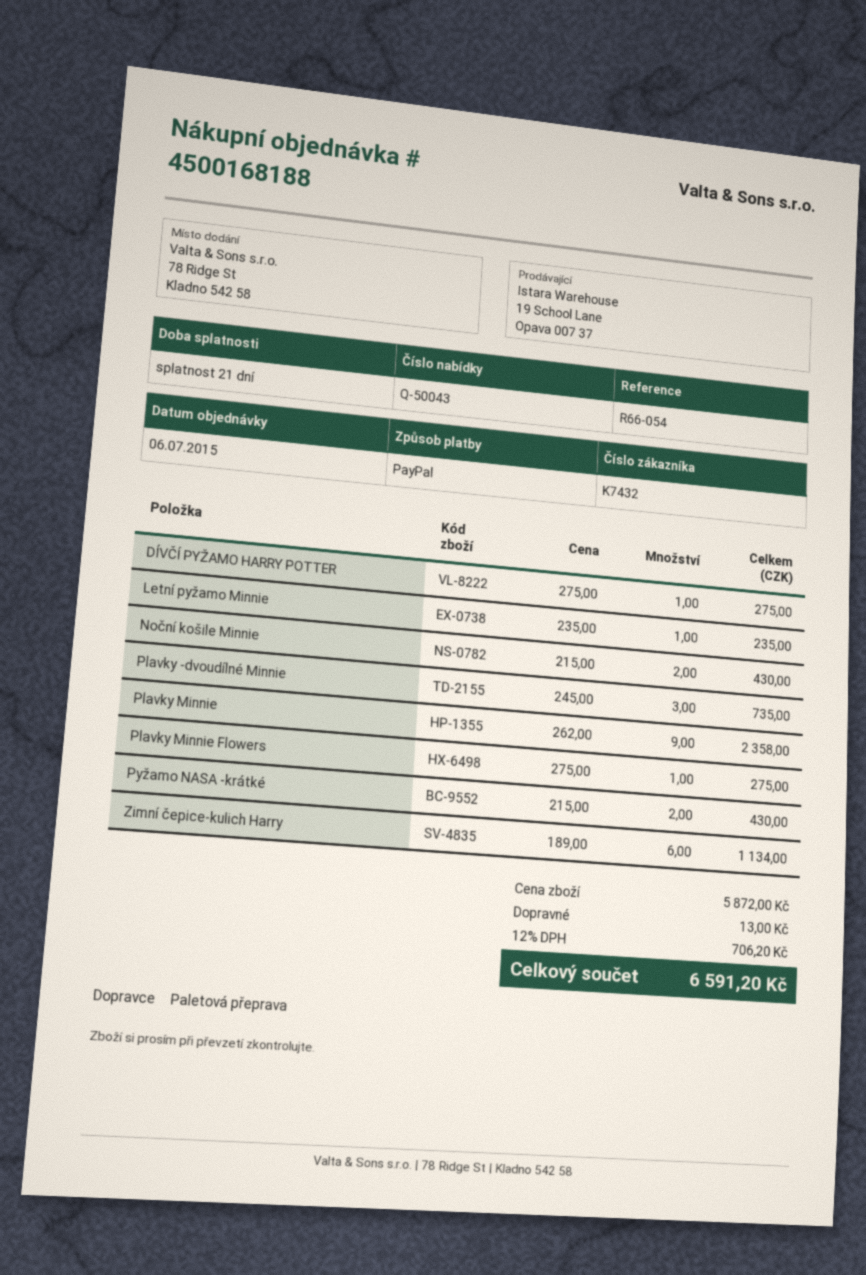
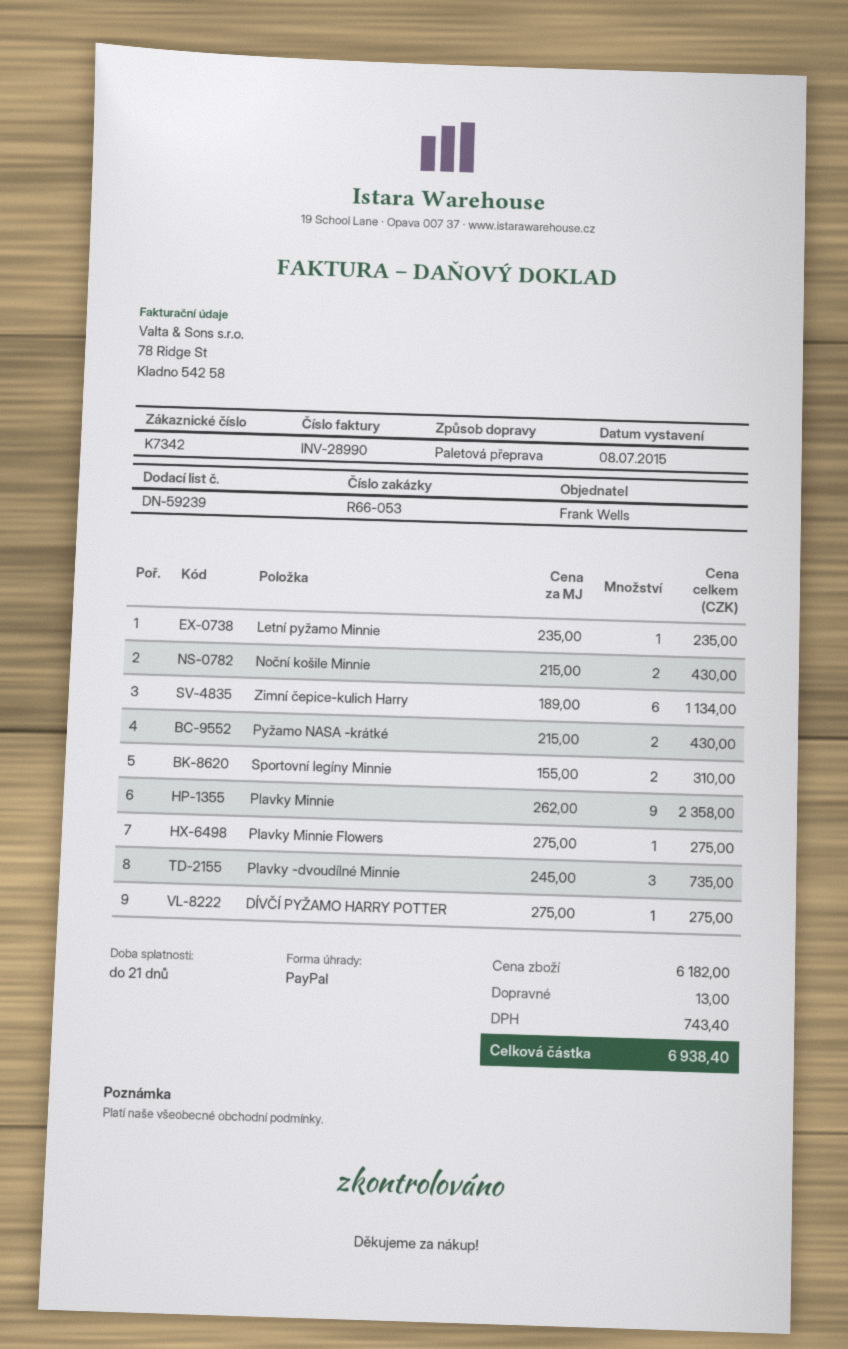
customer number: K7432 -> K7342
reference: R66-054 -> R66-053
Sportovní legíny Minnie: none -> 2 x 155.00 = 310.00
subtotal: 5872.00 -> 6182.00
tax: 706.20 -> 743.40
total: 6591.20 -> 6938.40

